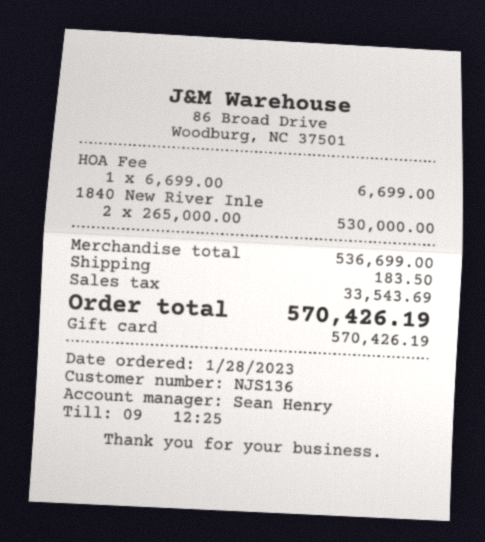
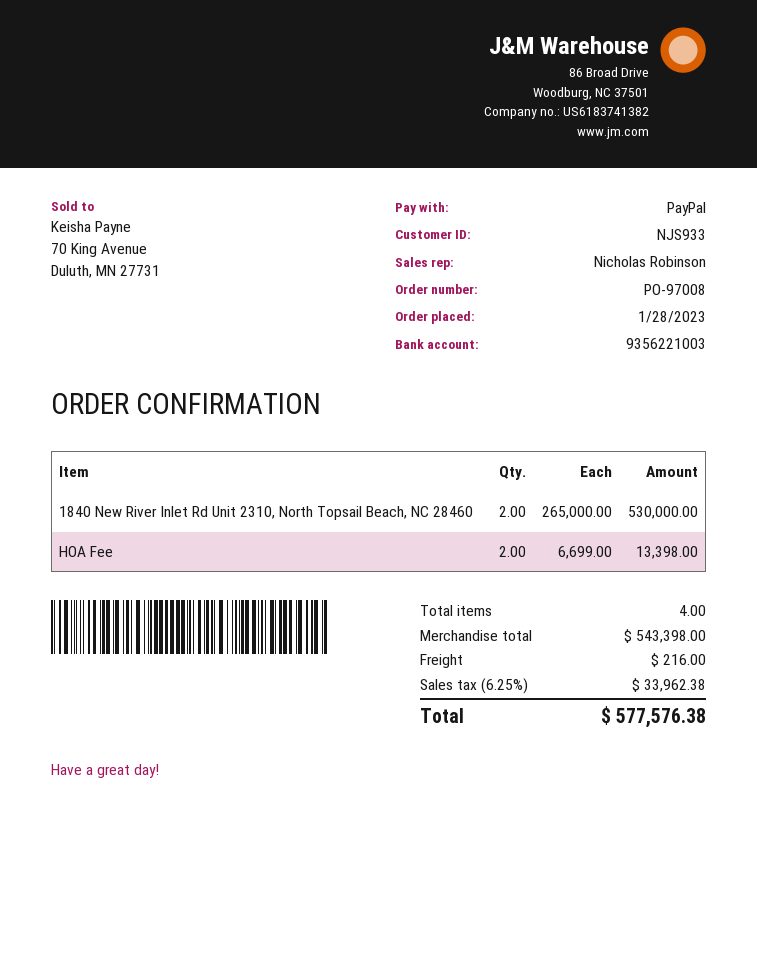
customer number: NJS136 -> NJS933
sales rep: Sean Henry -> Nicholas Robinson
payment method: gift card -> PayPal
HOA Fee: 1 x 6699.00 = 6699.00 -> 2 x 6699.00 = 13398.00
subtotal: 536699.00 -> 543398.00
shipping: 183.50 -> 216.00
tax: 33543.69 -> 33962.38
total: 570426.19 -> 577576.38

